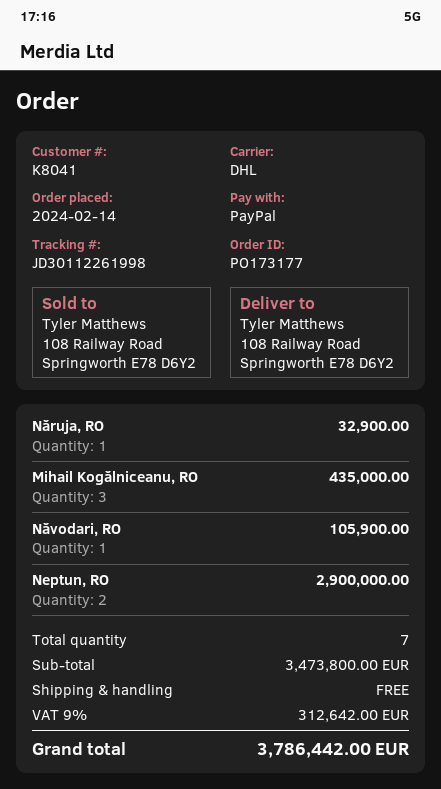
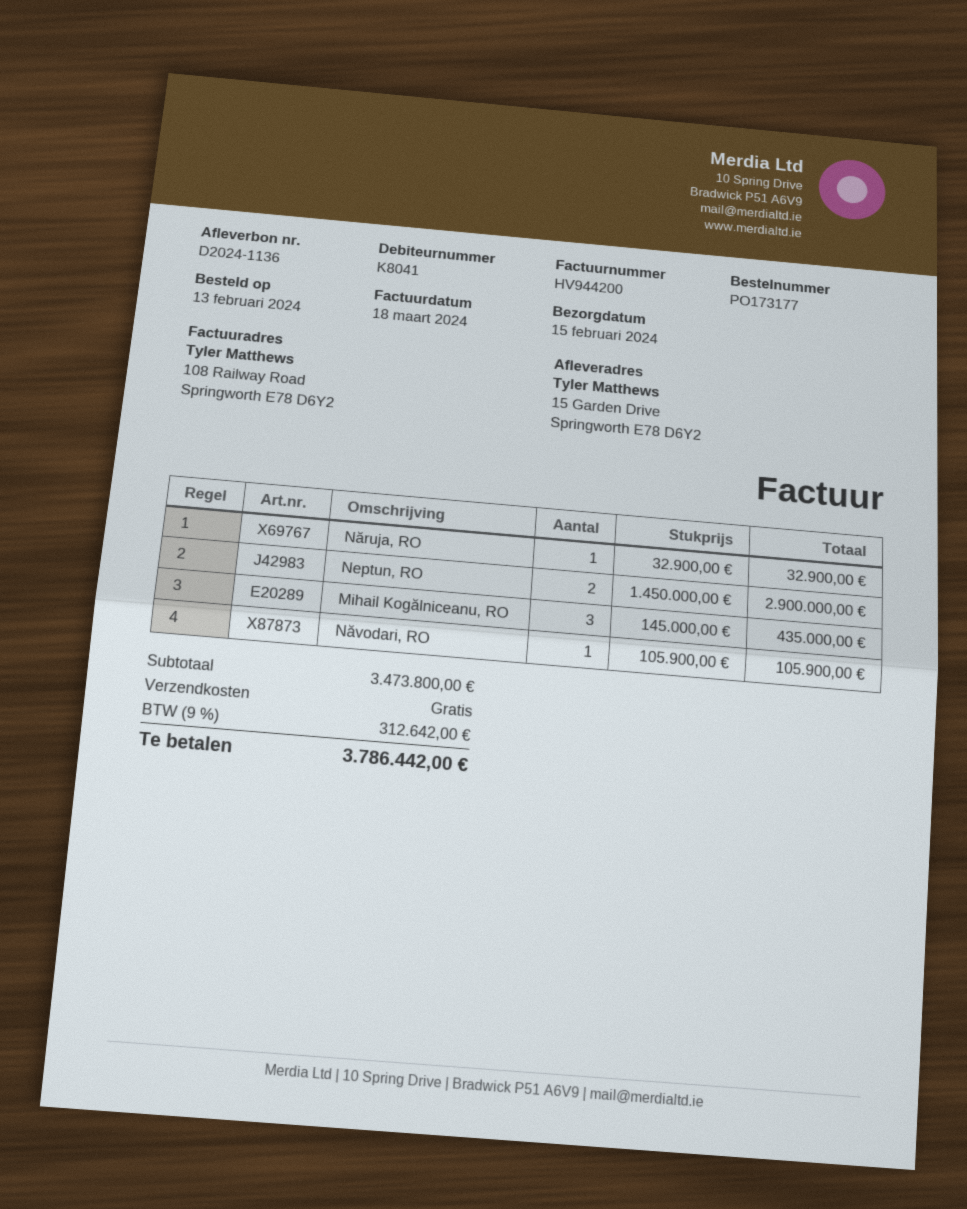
order date: 2024-02-14 -> 2024-02-13
ship to: 108 Railway Road, Springworth E78 D6Y2 -> 15 Garden Drive, Springworth E78 D6Y2

